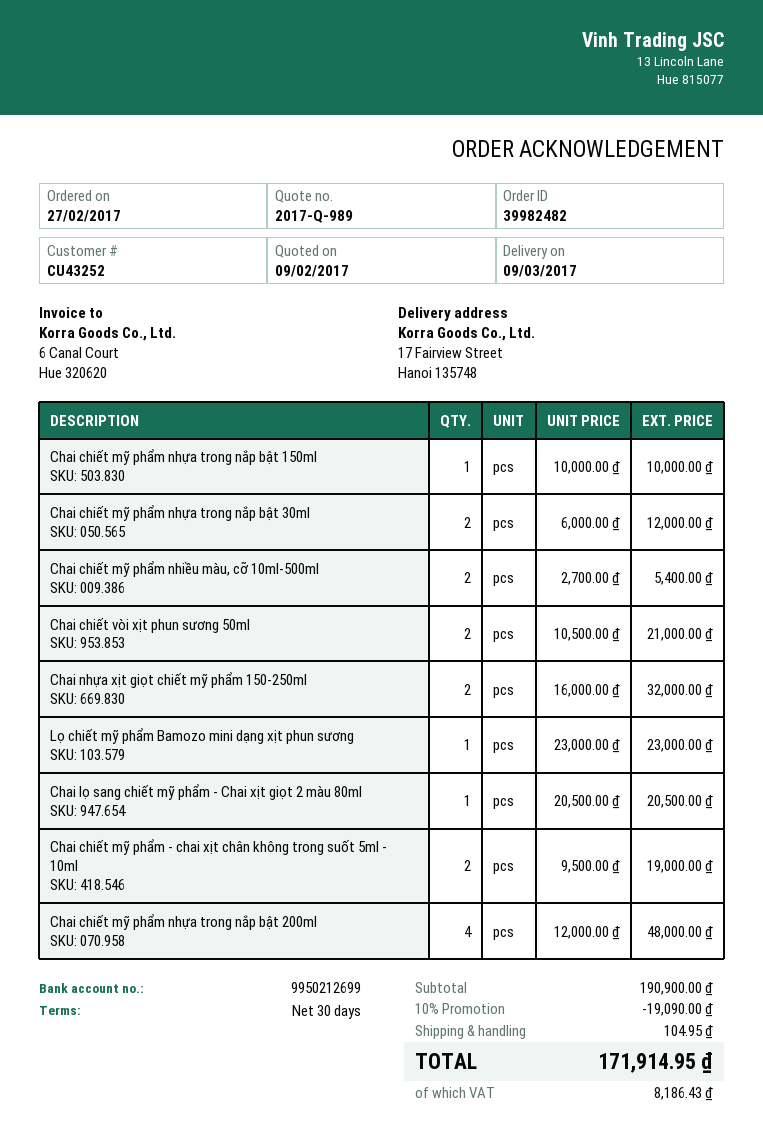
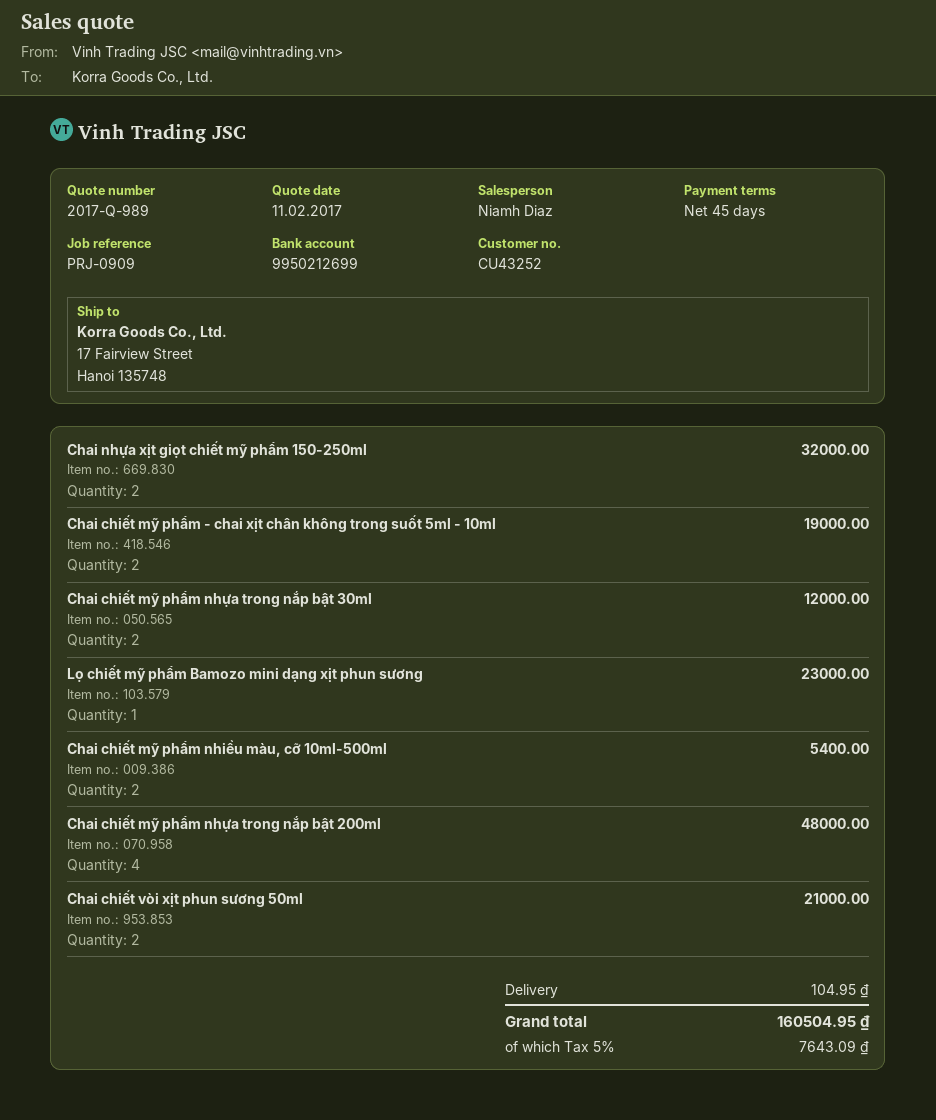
quote date: 2017-02-09 -> 2017-02-11
payment terms: 30 days -> 45 days
Chai chiết mỹ phẩm nhựa trong nắp bật 150ml: 1 for 10000.00 -> none
Chai lọ sang chiết mỹ phẩm - Chai xịt giọt 2 màu 80ml: 1 for 20500.00 -> none
discount: 10% = 19090.00 -> none
tax: 8186.43 -> 7643.09
total: 171914.95 -> 160504.95

